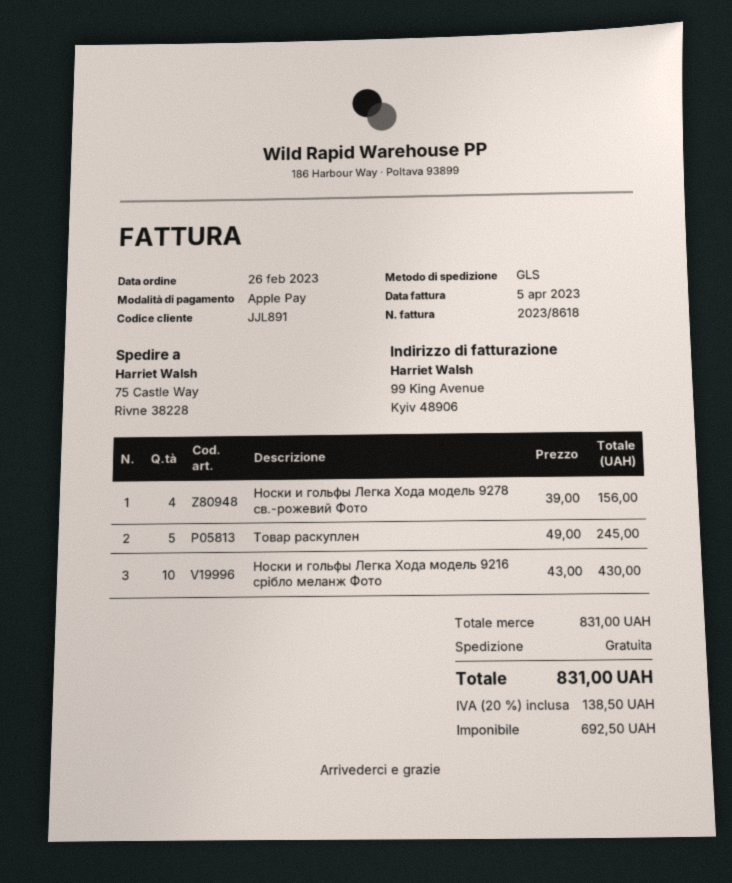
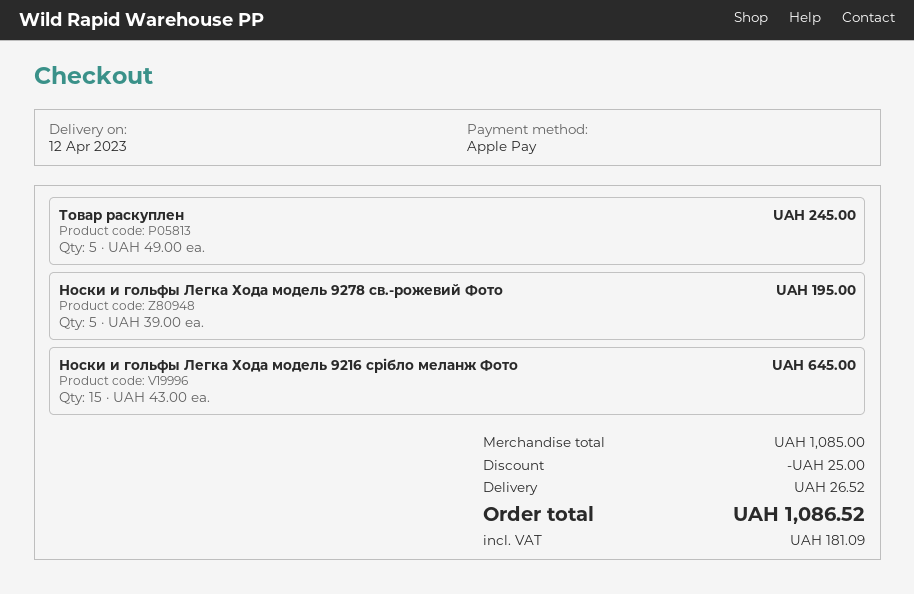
Носки и гольфы Легка Хода модель 9278 св.-рожевий Фото: 4 x 39.00 = 156.00 -> 5 x 39.00 = 195.00
Носки и гольфы Легка Хода модель 9216 срібло меланж Фото: 10 x 43.00 = 430.00 -> 15 x 43.00 = 645.00
subtotal: 831.00 -> 1085.00
discount: none -> 25.00
shipping: 0.00 -> 26.52
tax: 138.50 -> 181.09
total: 831.00 -> 1086.52

